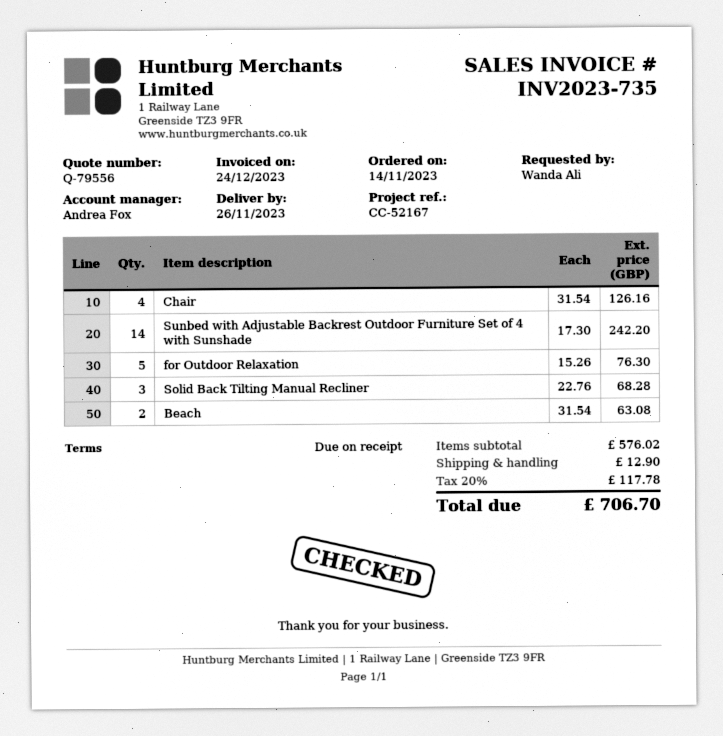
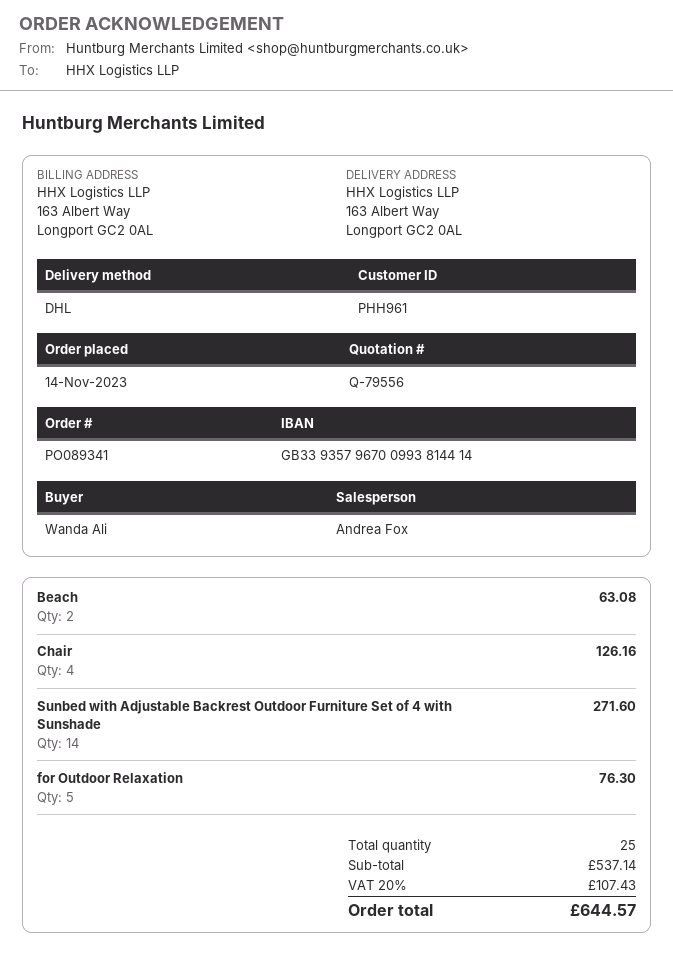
Sunbed with Adjustable Backrest Outdoor Furniture Set of 4 with Sunshade: 14 for 242.20 -> 14 for 271.60
Solid Back Tilting Manual Recliner: 3 for 68.28 -> none
subtotal: 576.02 -> 537.14
shipping: 12.90 -> none
tax: 20% = 117.78 -> 20% = 107.43
total: 706.70 -> 644.57

